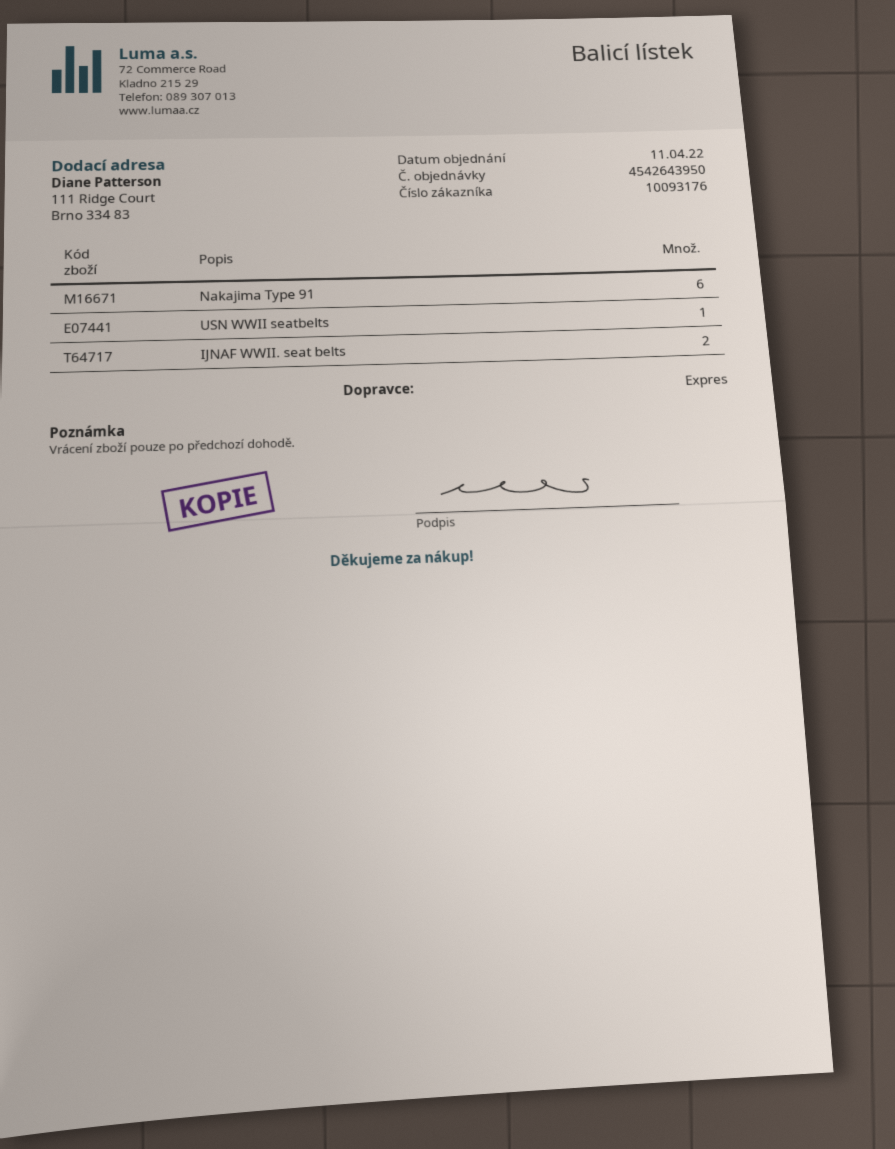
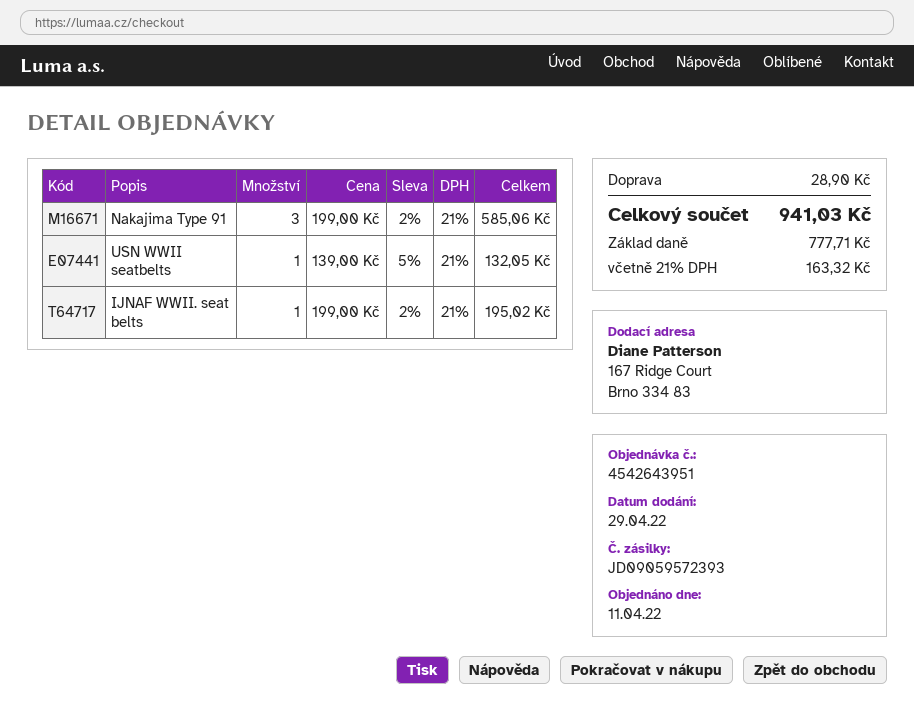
order number: 4542643950 -> 4542643951
ship to: 111 Ridge Court, Brno 334 83 -> 167 Ridge Court, Brno 334 83
Nakajima Type 91: 6 -> 3
IJNAF WWII. seat belts: 2 -> 1

